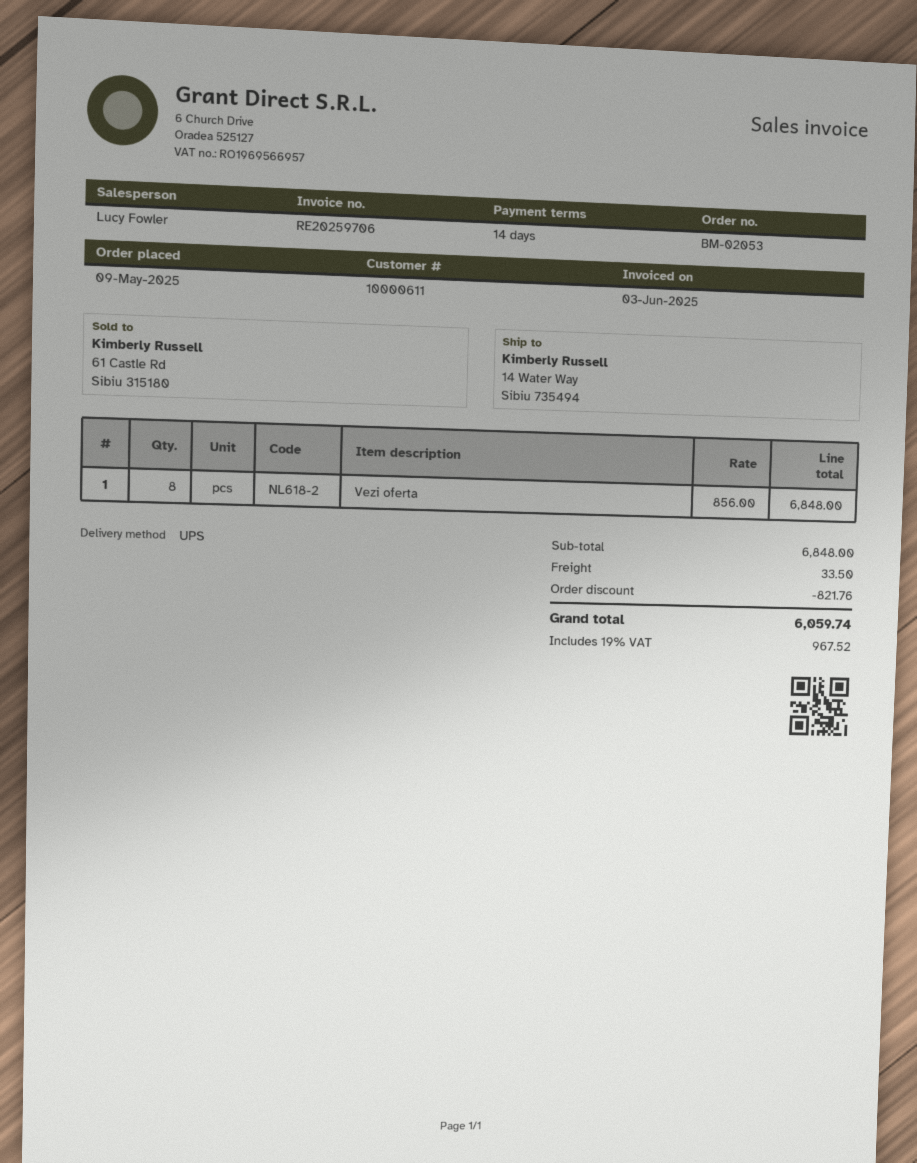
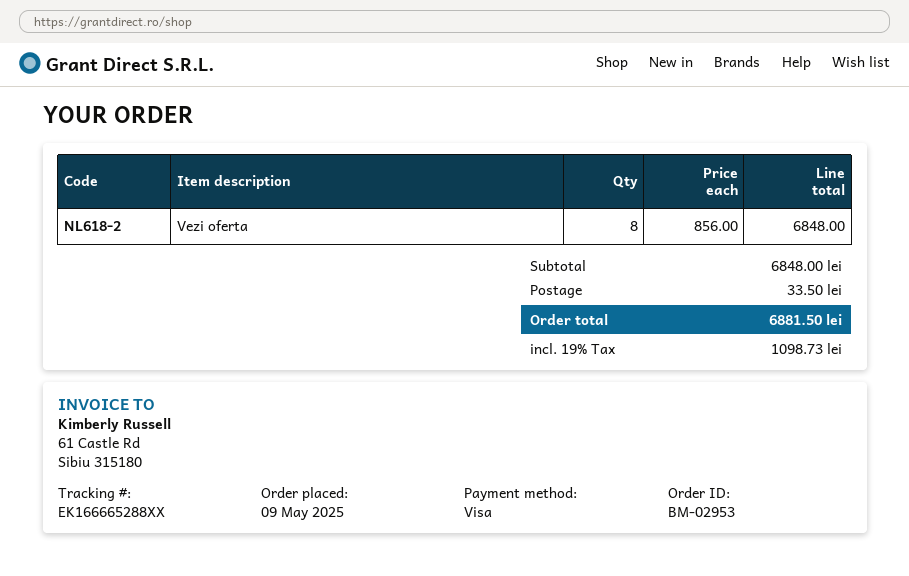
order number: BM-02053 -> BM-02953
discount: 821.76 -> none
tax: 19% = 967.52 -> 19% = 1098.73
total: 6059.74 -> 6881.50

